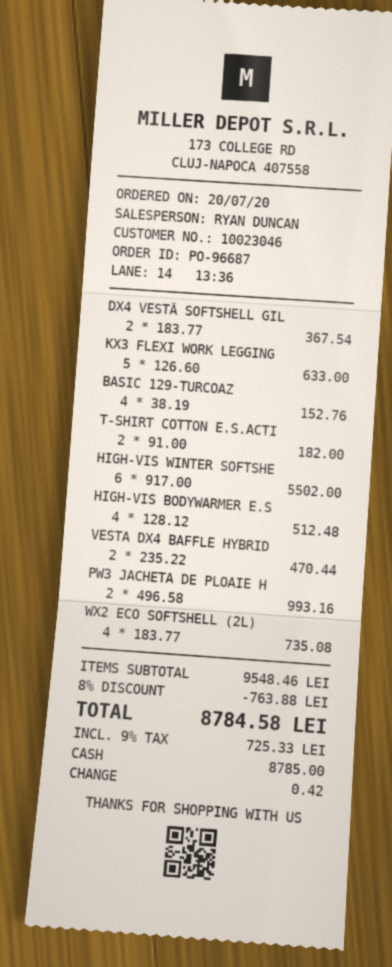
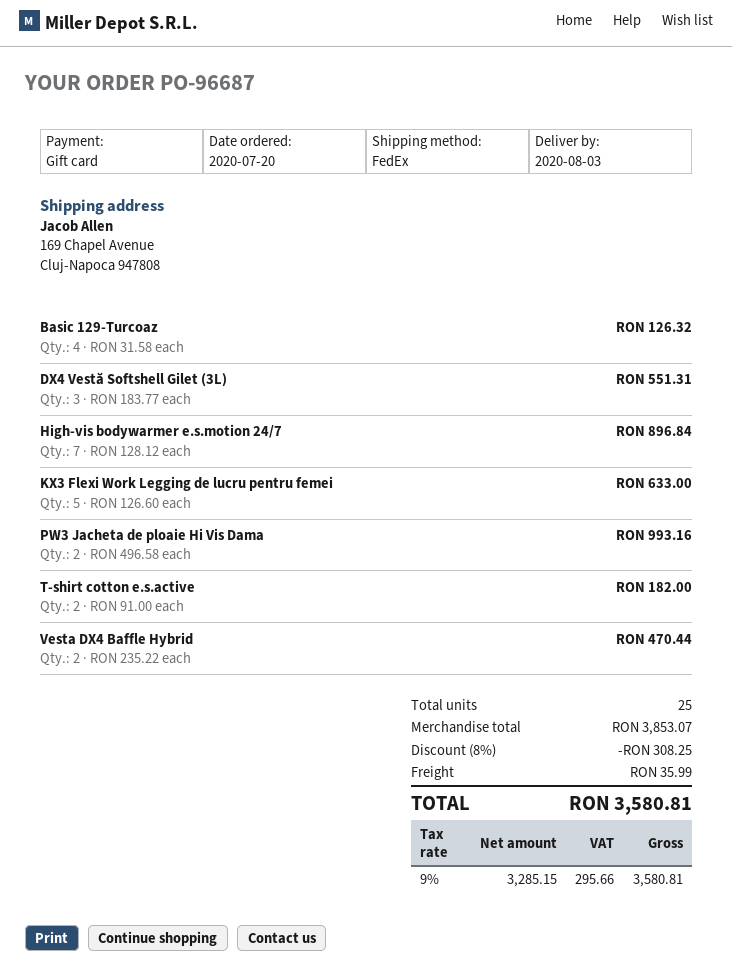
payment method: cash -> gift card
DX4 VESTĂ SOFTSHELL GIL: 2 x 183.77 = 367.54 -> 3 x 183.77 = 551.31
BASIC 129-TURCOAZ: 4 x 38.19 = 152.76 -> 4 x 31.58 = 126.32
HIGH-VIS WINTER SOFTSHE: 6 x 917.00 = 5502.00 -> none
HIGH-VIS BODYWARMER E.S: 4 x 128.12 = 512.48 -> 7 x 128.12 = 896.84
WX2 ECO SOFTSHELL (2L): 4 x 183.77 = 735.08 -> none
subtotal: 9548.46 -> 3853.07
discount: 8% = 763.88 -> 8% = 308.25
shipping: none -> 35.99
tax: 9% = 725.33 -> 9% = 295.66
total: 8784.58 -> 3580.81

